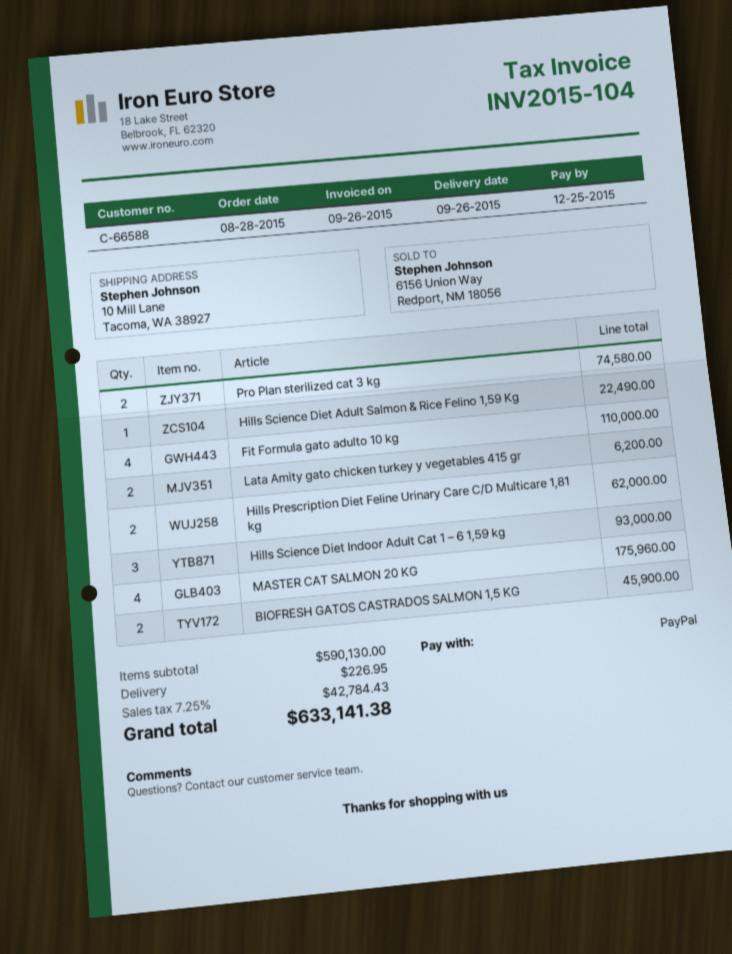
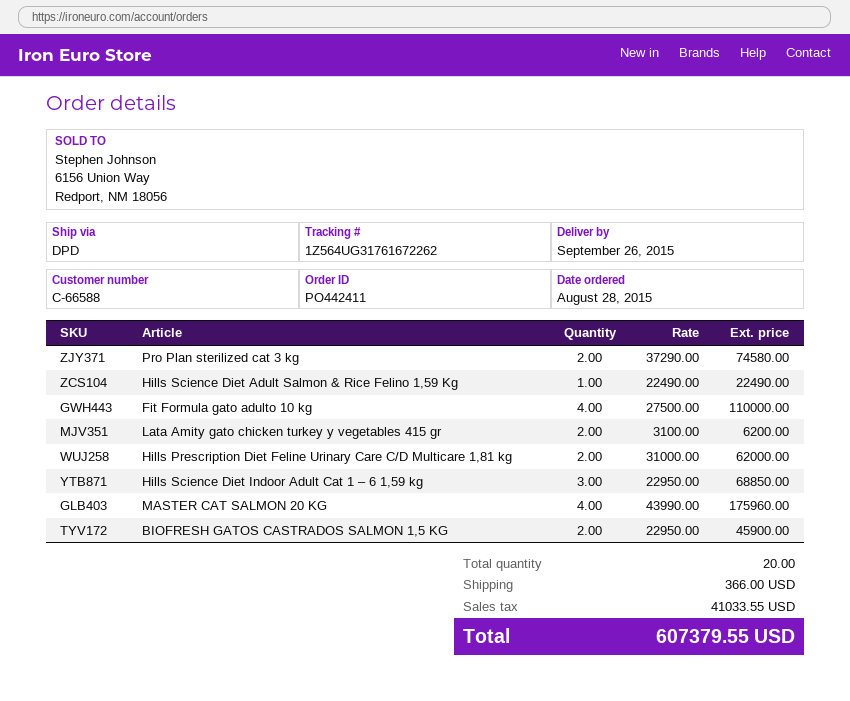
Hills Science Diet Indoor Adult Cat 1 – 6 1,59 kg: 3 for 93000.00 -> 3 for 68850.00
shipping: 226.95 -> 366.00
tax: 42784.43 -> 41033.55
total: 633141.38 -> 607379.55

